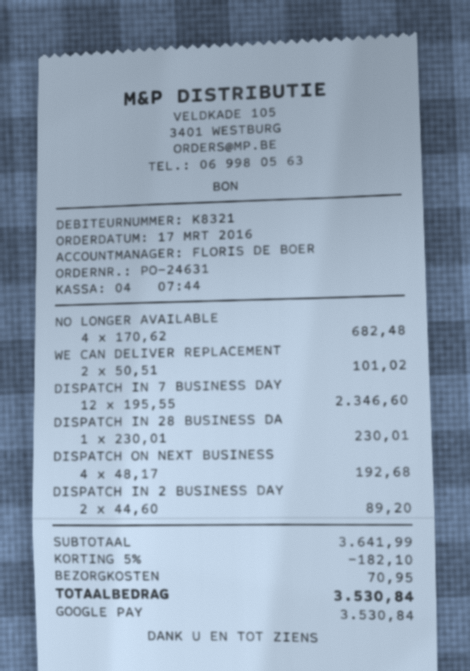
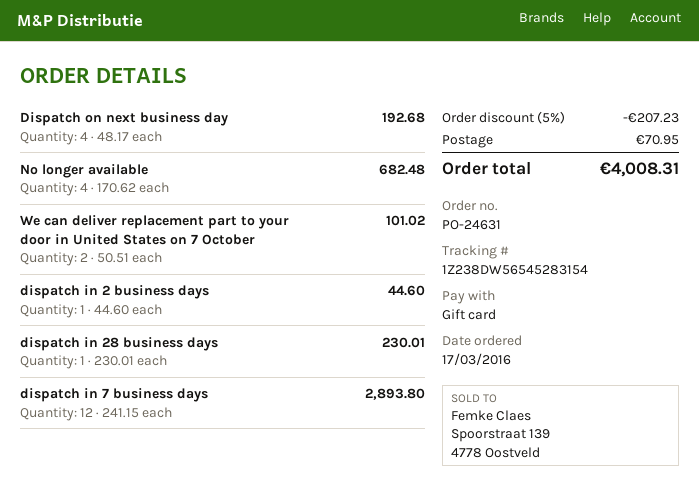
payment method: Google Pay -> gift card
DISPATCH IN 7 BUSINESS DAY: 12 x 195.55 = 2346.60 -> 12 x 241.15 = 2893.80
DISPATCH IN 2 BUSINESS DAY: 2 x 44.60 = 89.20 -> 1 x 44.60 = 44.60
discount: 5% = 182.10 -> 5% = 207.23
total: 3530.84 -> 4008.31

